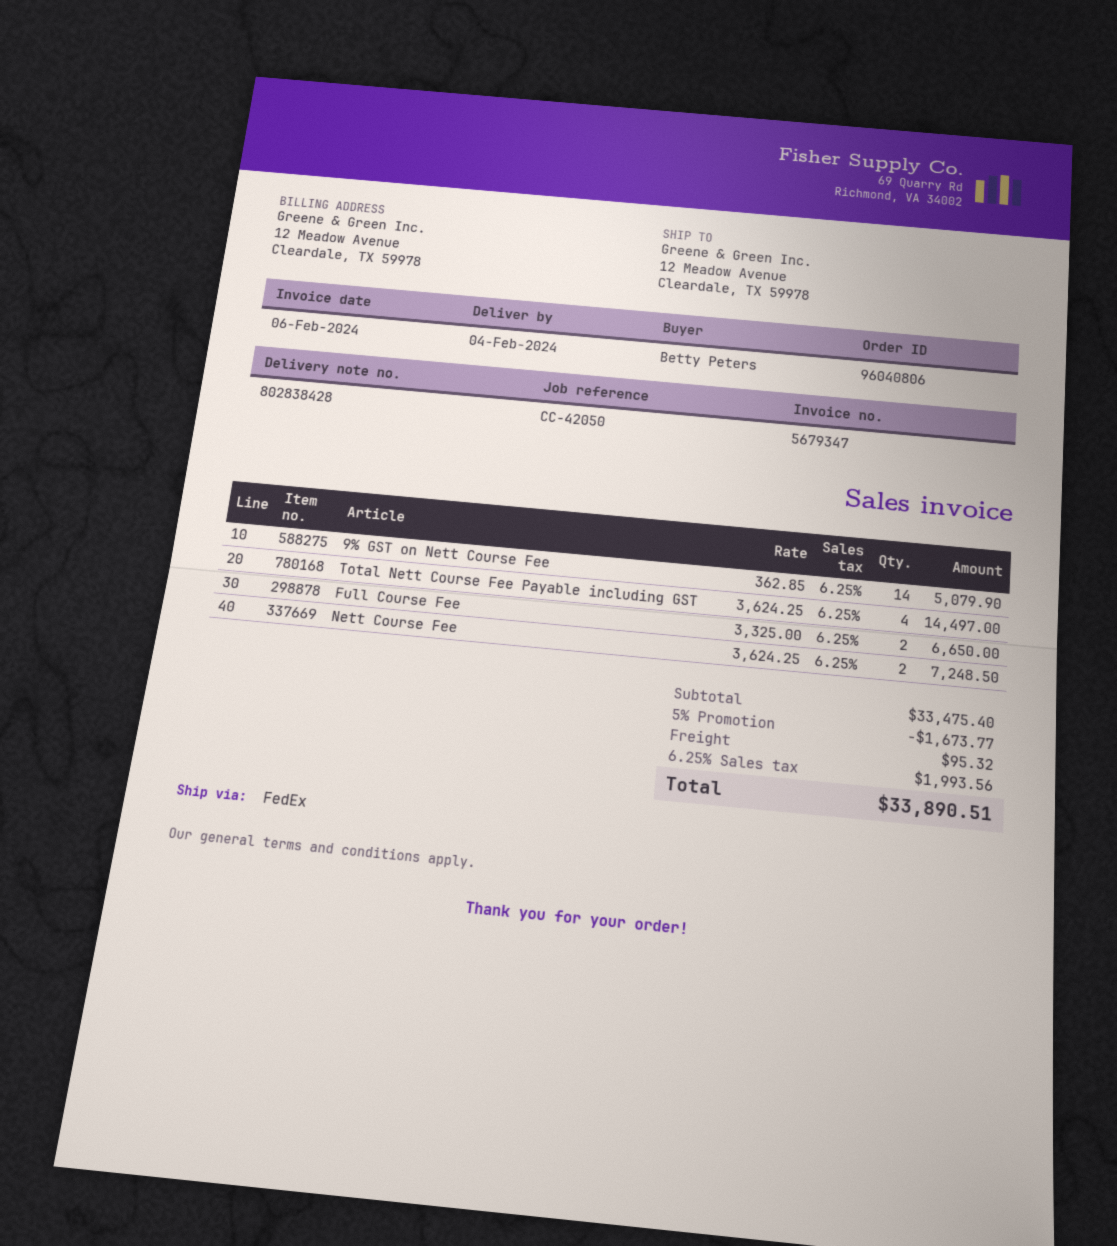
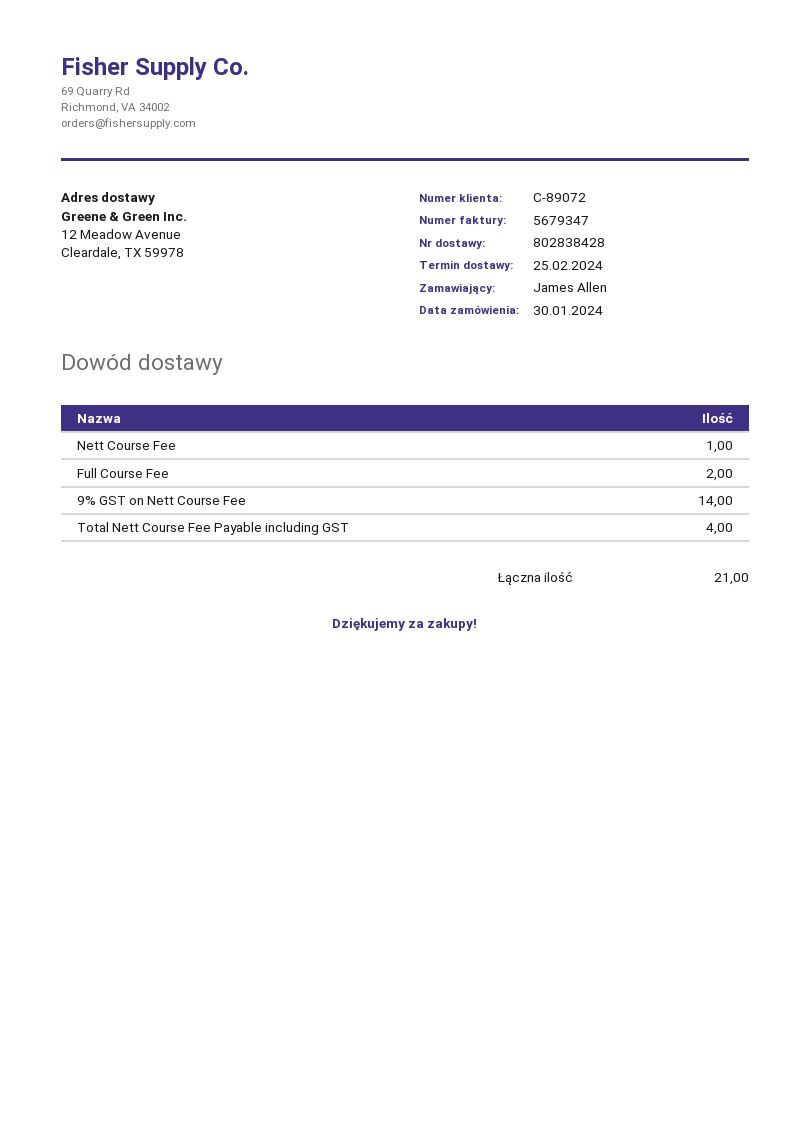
delivery date: 2024-02-04 -> 2024-02-25
ordered by: Betty Peters -> James Allen
Nett Course Fee: 2 -> 1

